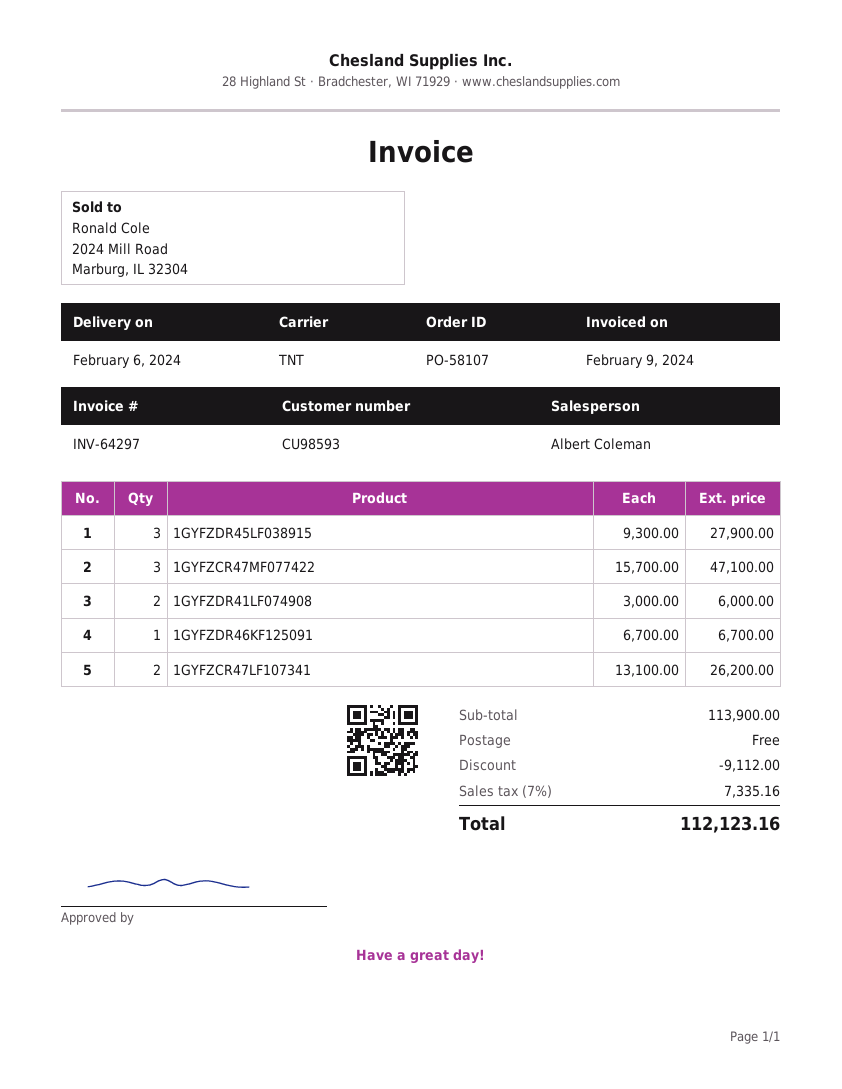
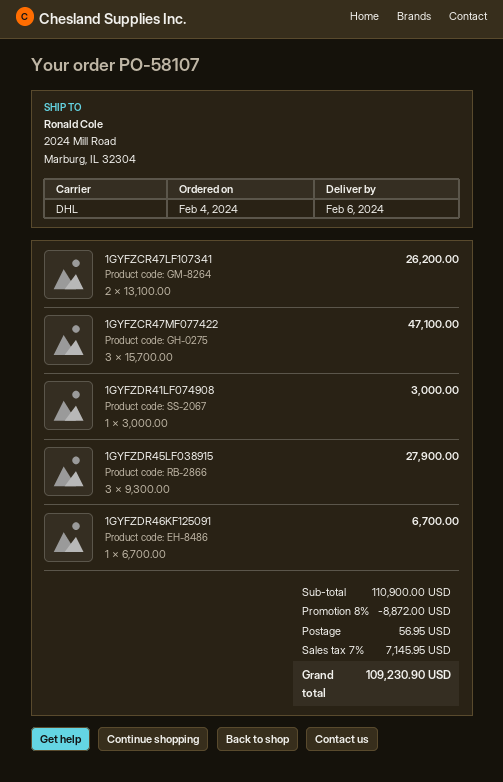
shipping method: TNT -> DHL
1GYFZDR41LF074908: 2 x 3000.00 = 6000.00 -> 1 x 3000.00 = 3000.00
subtotal: 113900.00 -> 110900.00
discount: 9112.00 -> 8872.00
shipping: 0.00 -> 56.95
tax: 7% = 7335.16 -> 7% = 7145.95
total: 112123.16 -> 109230.90

